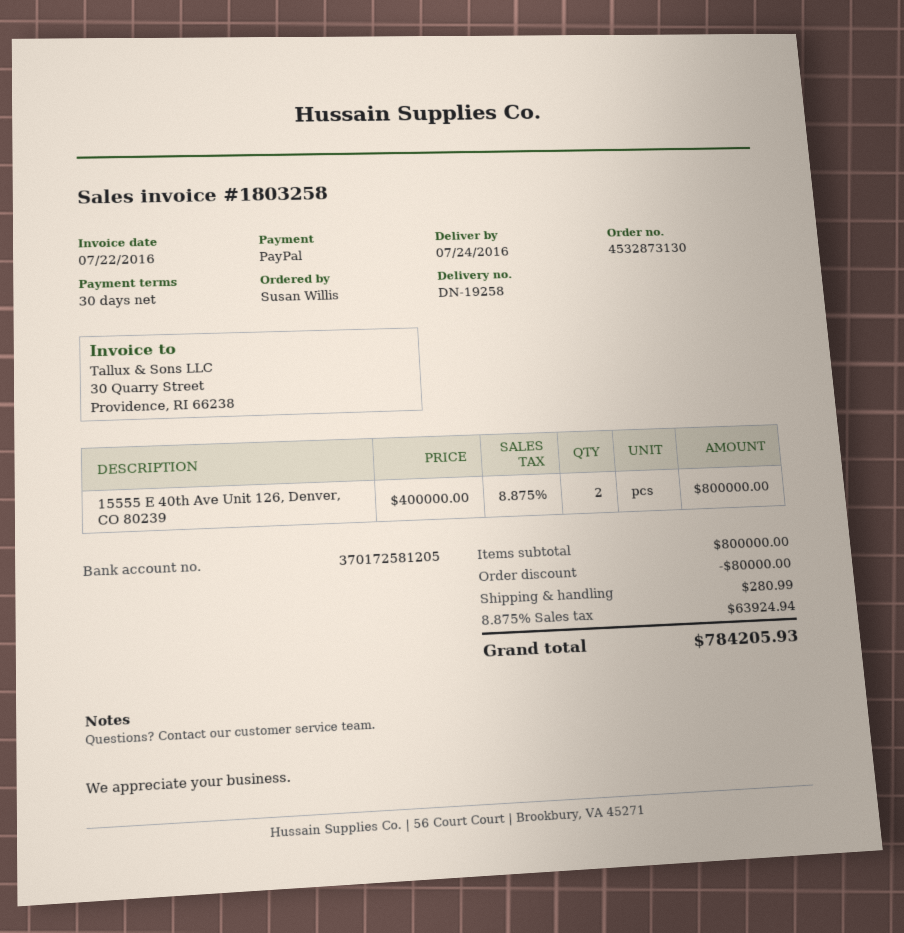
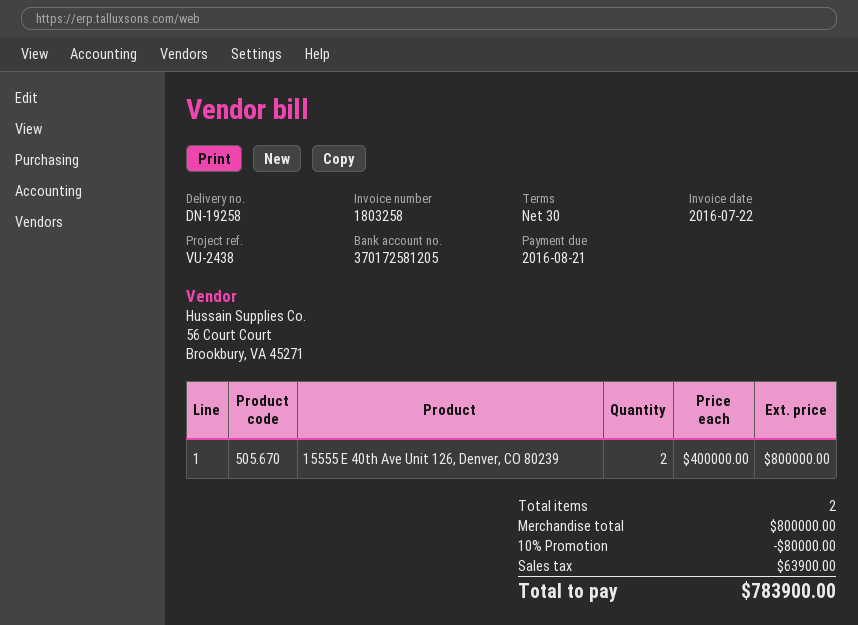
shipping: 280.99 -> none
tax: 63924.94 -> 63900.00
total: 784205.93 -> 783900.00

